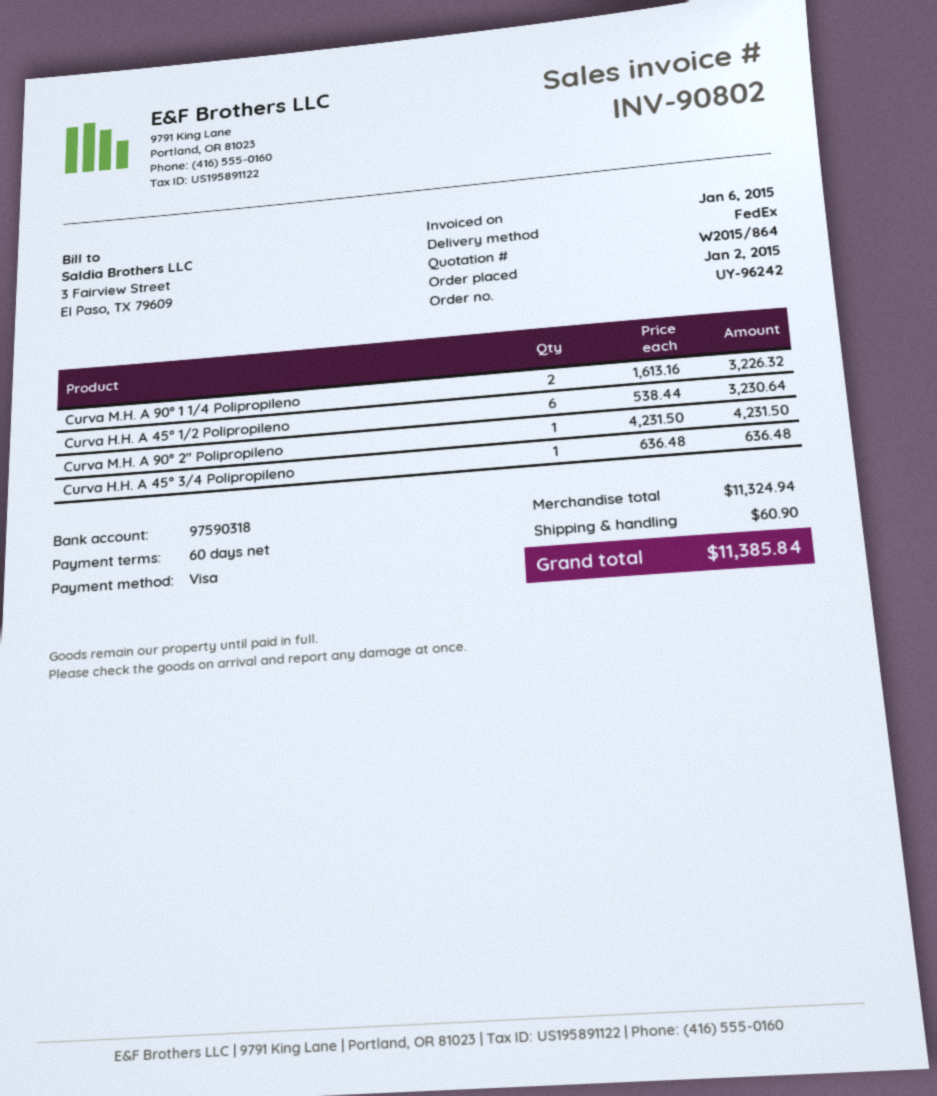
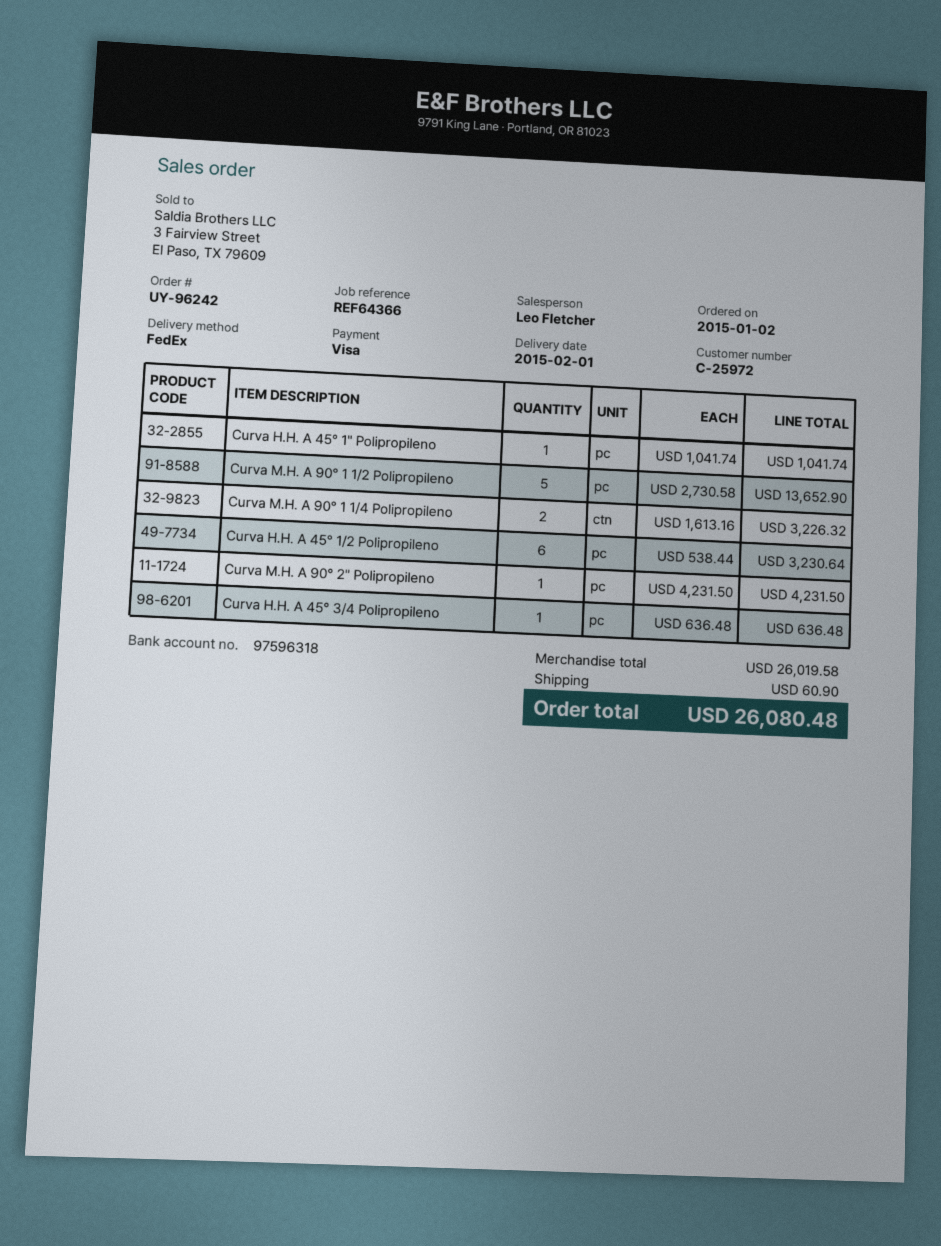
bank account: 97590318 -> 97596318
Curva H.H. A 45° 1" Polipropileno: none -> 1 x 1041.74 = 1041.74
Curva M.H. A 90° 1 1/2 Polipropileno: none -> 5 x 2730.58 = 13652.90
subtotal: 11324.94 -> 26019.58
total: 11385.84 -> 26080.48

